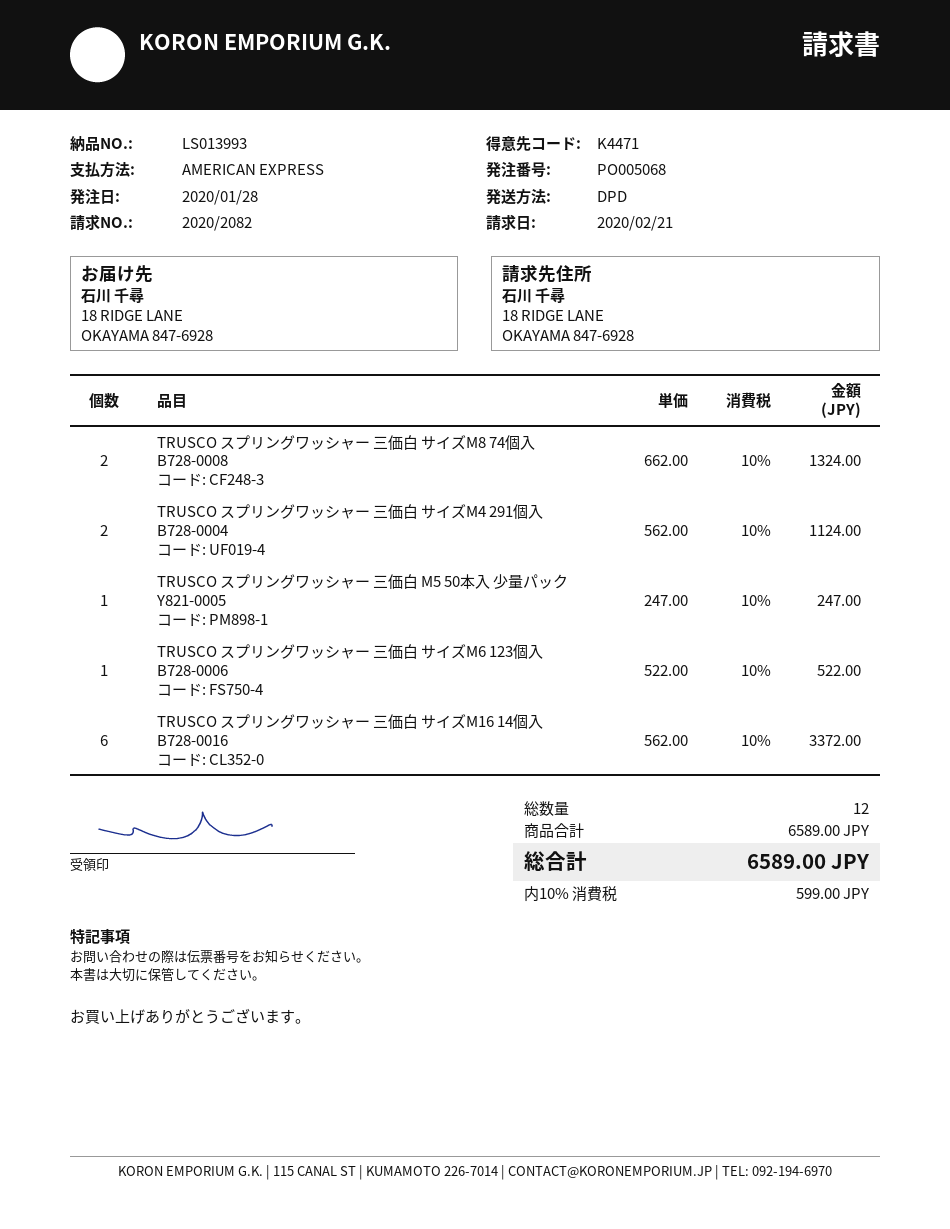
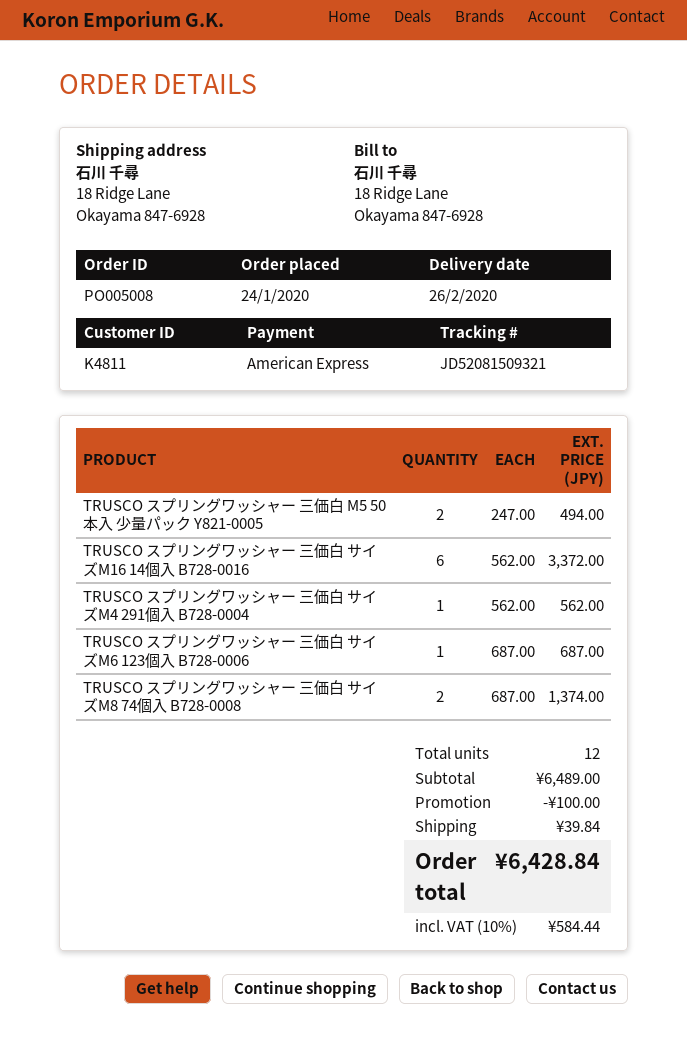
order number: PO005068 -> PO005008
order date: 2020-01-28 -> 2020-01-24
customer number: K4471 -> K4811
TRUSCO スプリングワッシャー 三価白 サイズM8 74個入 B728-0008: 2 x 662.00 = 1324.00 -> 2 x 687.00 = 1374.00
TRUSCO スプリングワッシャー 三価白 サイズM4 291個入 B728-0004: 2 x 562.00 = 1124.00 -> 1 x 562.00 = 562.00
TRUSCO スプリングワッシャー 三価白 M5 50本入 少量パック Y821-0005: 1 x 247.00 = 247.00 -> 2 x 247.00 = 494.00
TRUSCO スプリングワッシャー 三価白 サイズM6 123個入 B728-0006: 1 x 522.00 = 522.00 -> 1 x 687.00 = 687.00
subtotal: 6589.00 -> 6489.00
discount: none -> 100.00
shipping: none -> 39.84
tax: 10% = 599.00 -> 10% = 584.44
total: 6589.00 -> 6428.84

